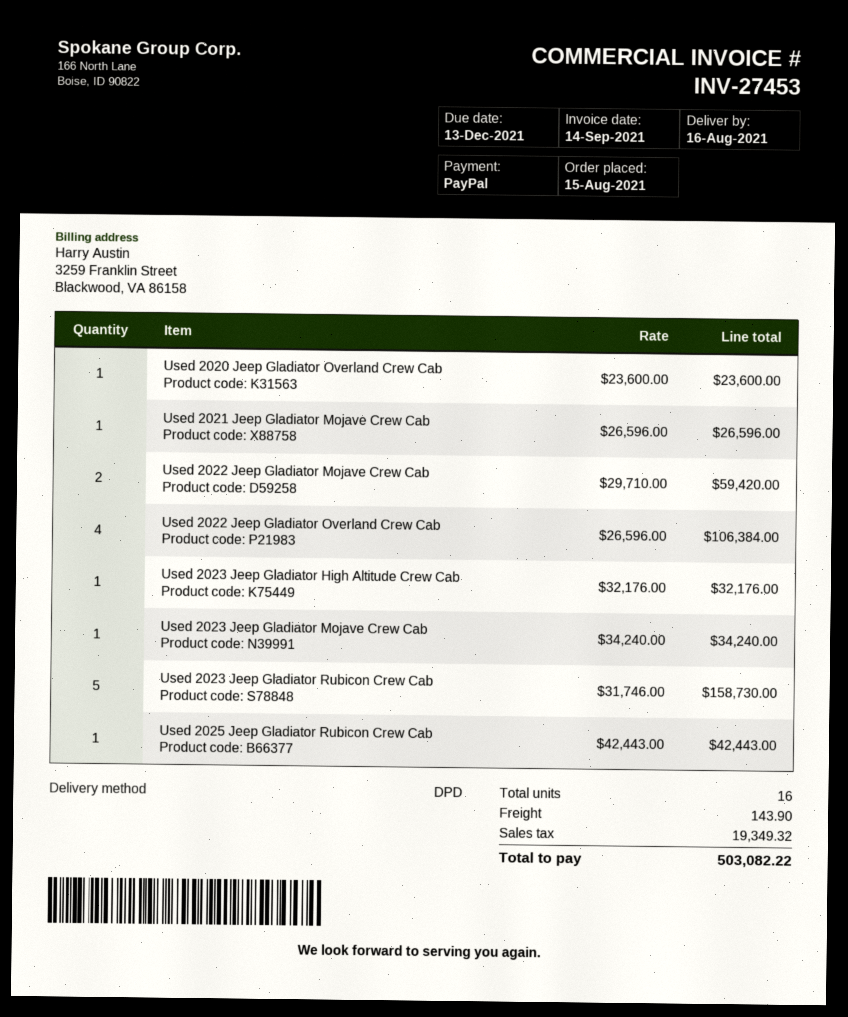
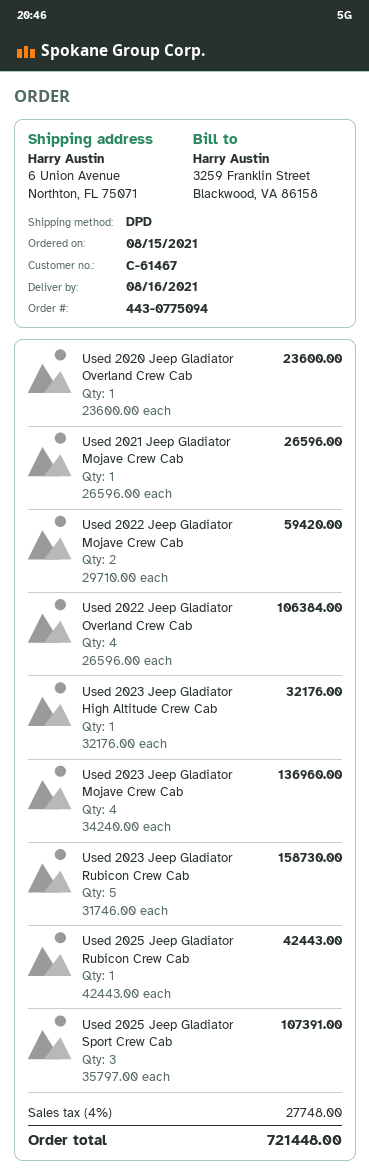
Used 2023 Jeep Gladiator Mojave Crew Cab: 1 x 34240.00 = 34240.00 -> 4 x 34240.00 = 136960.00
Used 2025 Jeep Gladiator Sport Crew Cab: none -> 3 x 35797.00 = 107391.00
shipping: 143.90 -> none
tax: 19349.32 -> 27748.00
total: 503082.22 -> 721448.00

